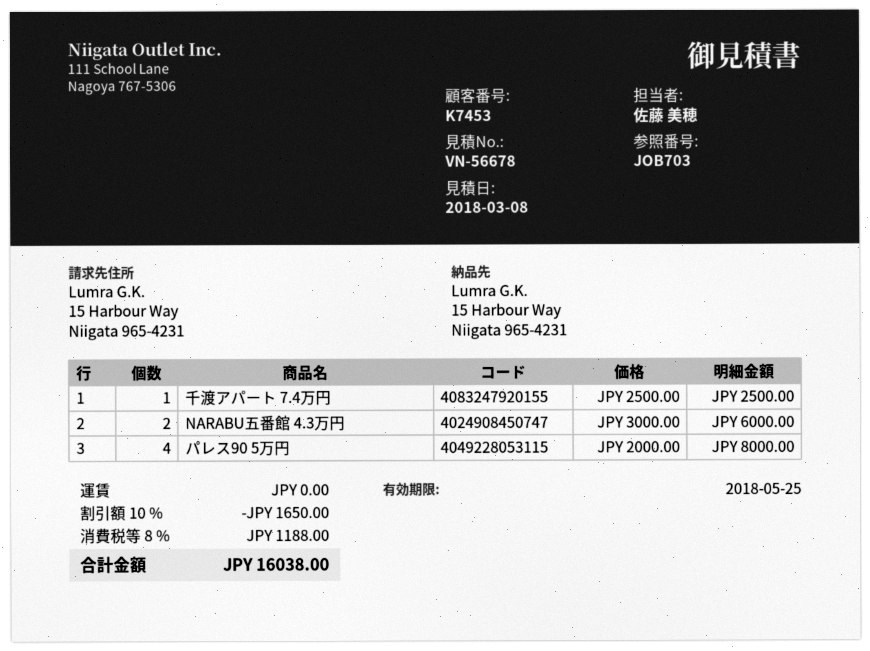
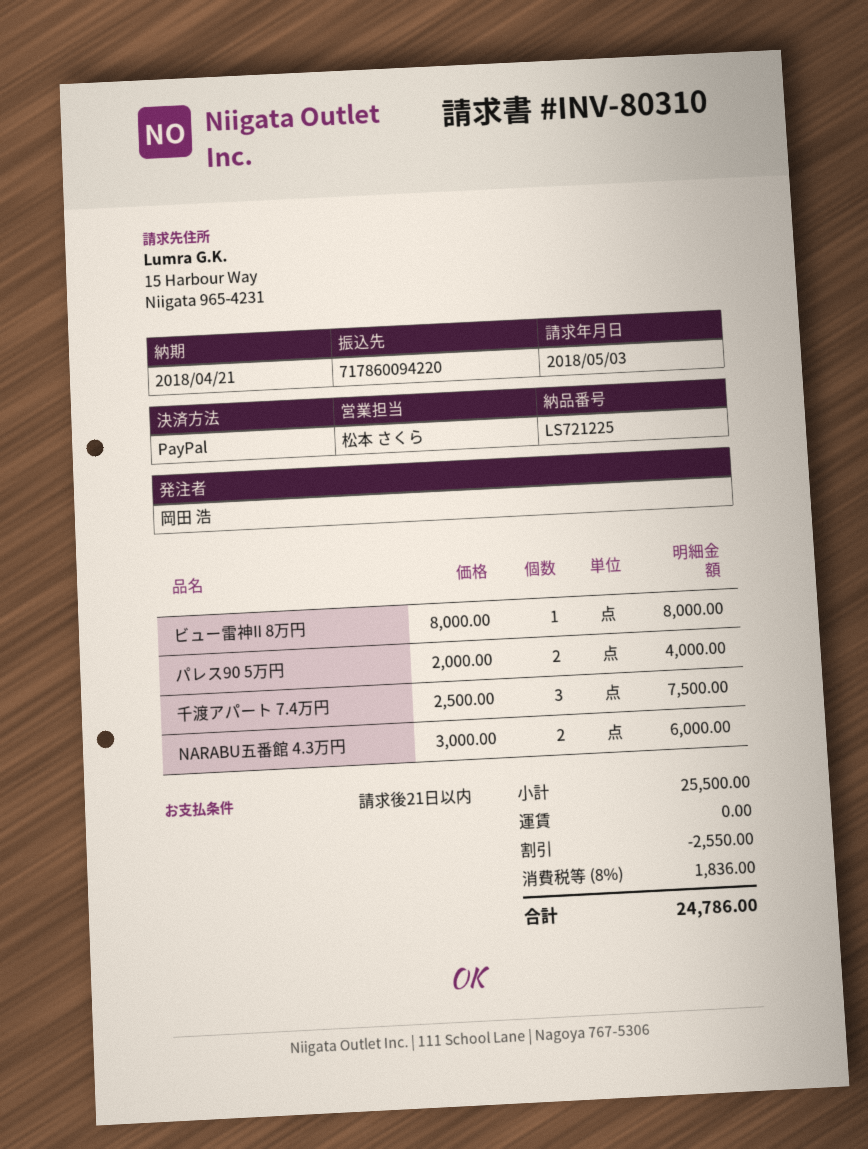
sales rep: 佐藤 美穂 -> 松本 さくら
千渡アパート 7.4万円: 1 x 2500.00 = 2500.00 -> 3 x 2500.00 = 7500.00
パレス90 5万円: 4 x 2000.00 = 8000.00 -> 2 x 2000.00 = 4000.00
ビュー雷神II 8万円: none -> 1 x 8000.00 = 8000.00
discount: 1650.00 -> 2550.00
tax: 8% = 1188.00 -> 8% = 1836.00
total: 16038.00 -> 24786.00

